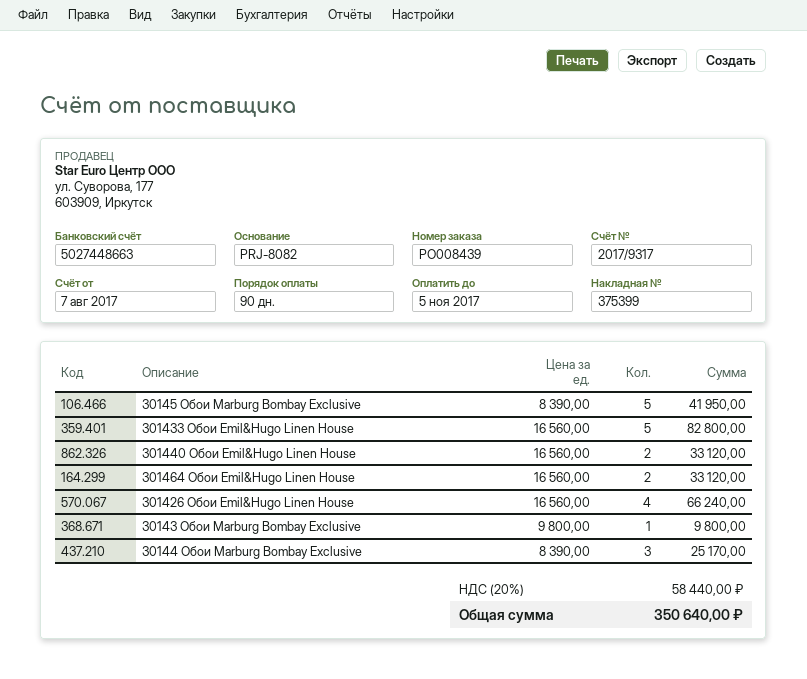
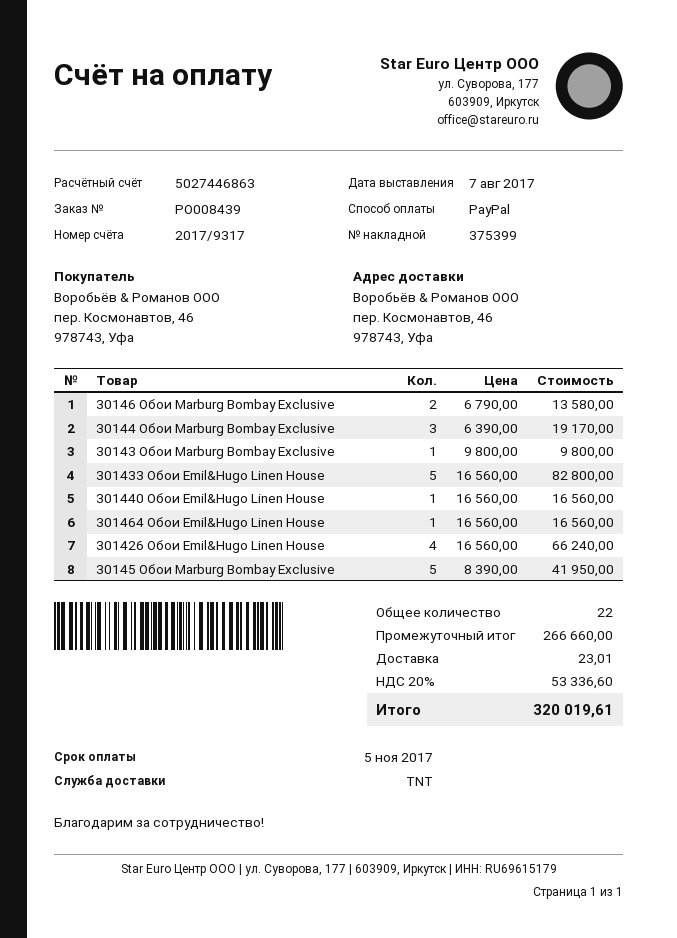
bank account: 5027448663 -> 5027446863
301440 Обои Emil&Hugo Linen House: 2 x 16560.00 = 33120.00 -> 1 x 16560.00 = 16560.00
301464 Обои Emil&Hugo Linen House: 2 x 16560.00 = 33120.00 -> 1 x 16560.00 = 16560.00
30144 Обои Marburg Bombay Exclusive: 3 x 8390.00 = 25170.00 -> 3 x 6390.00 = 19170.00
30146 Обои Marburg Bombay Exclusive: none -> 2 x 6790.00 = 13580.00
shipping: none -> 23.01
tax: 20% = 58440.00 -> 20% = 53336.60
total: 350640.00 -> 320019.61

